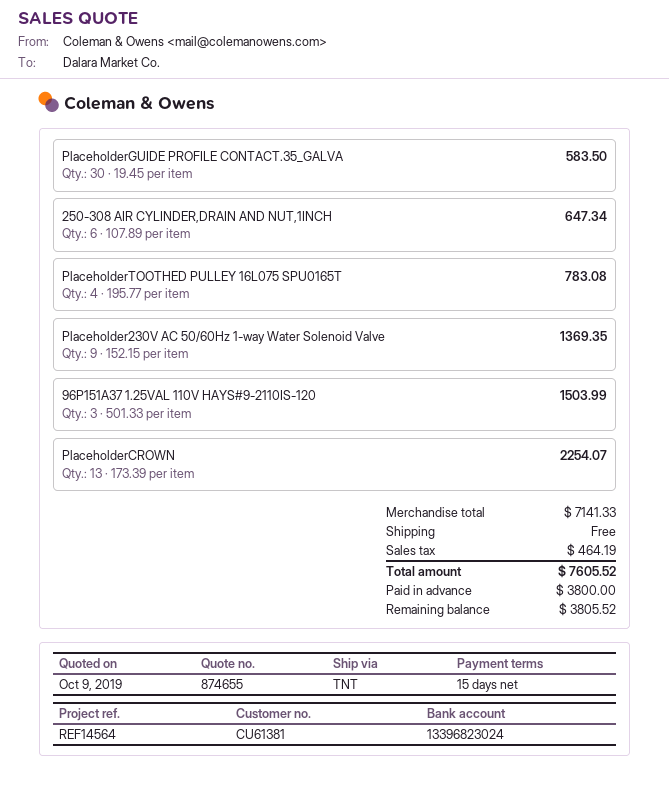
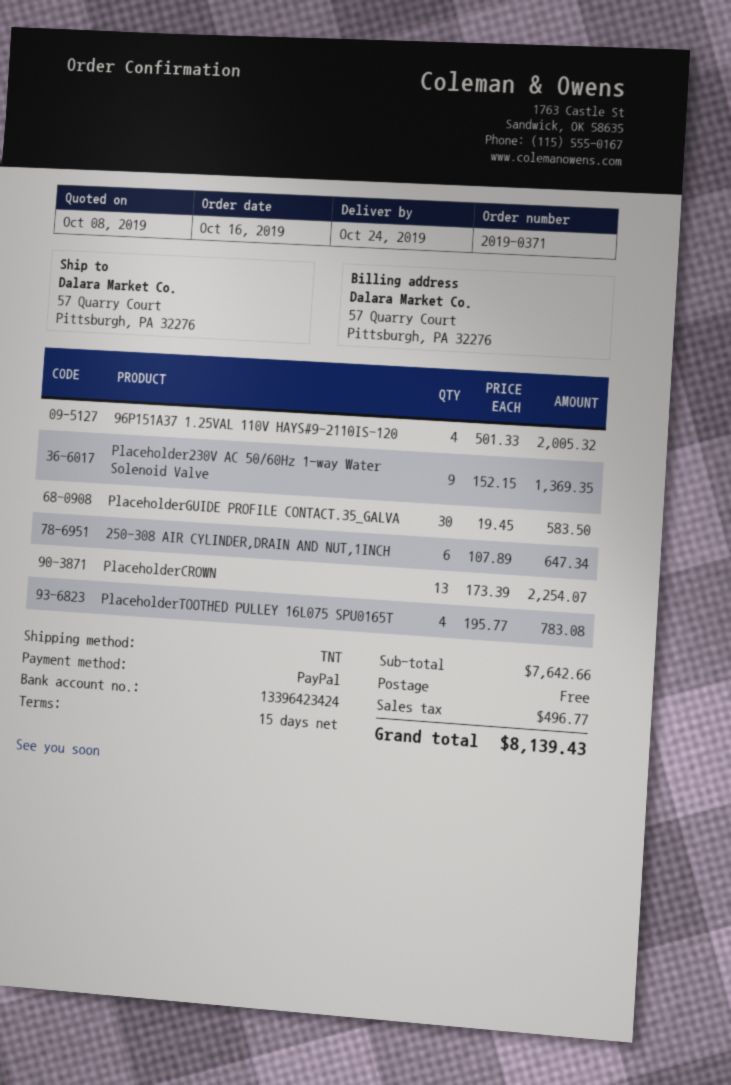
quote date: 2019-10-09 -> 2019-10-08
bank account: 13396823024 -> 13396423424
96P151A37 1.25VAL 110V HAYS#9-2110IS-120: 3 x 501.33 = 1503.99 -> 4 x 501.33 = 2005.32
subtotal: 7141.33 -> 7642.66
tax: 464.19 -> 496.77
total: 7605.52 -> 8139.43

